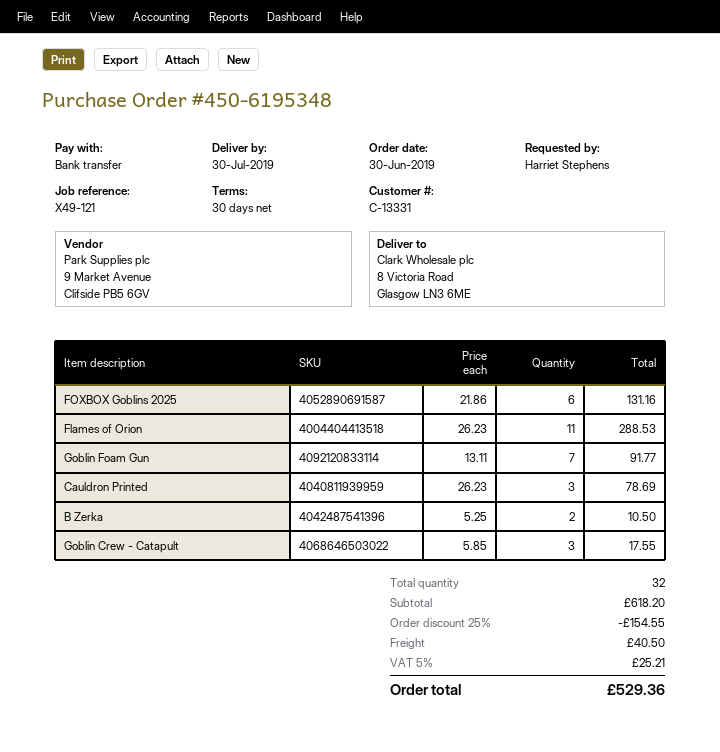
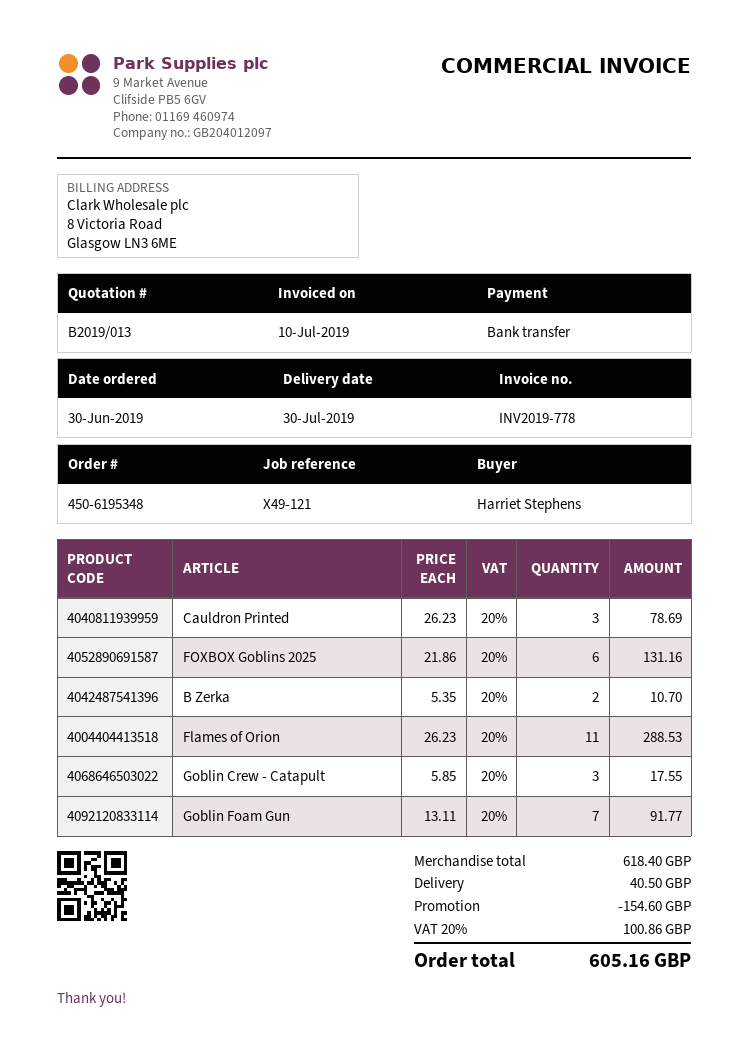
B Zerka: 2 x 5.25 = 10.50 -> 2 x 5.35 = 10.70
subtotal: 618.20 -> 618.40
discount: 154.55 -> 154.60
tax: 5% = 25.21 -> 20% = 100.86
total: 529.36 -> 605.16

